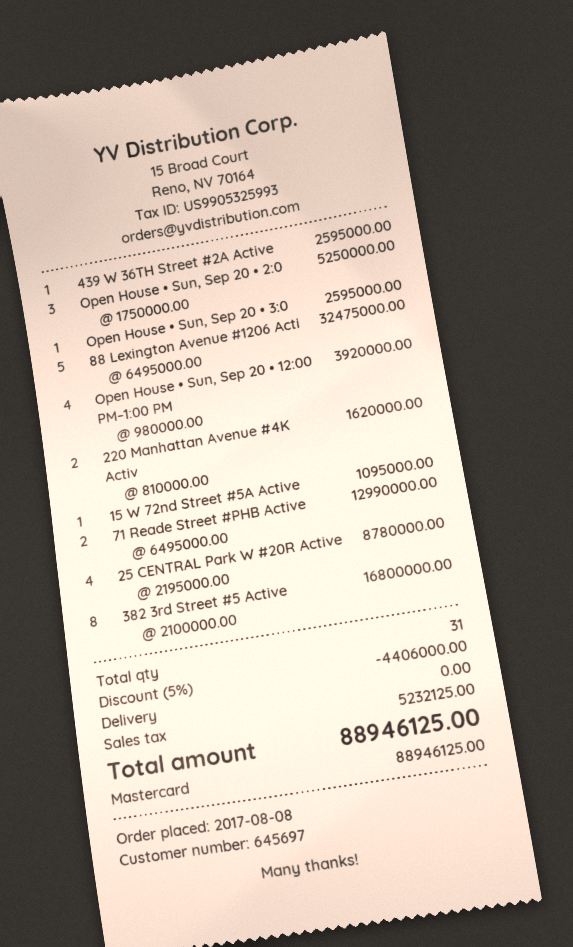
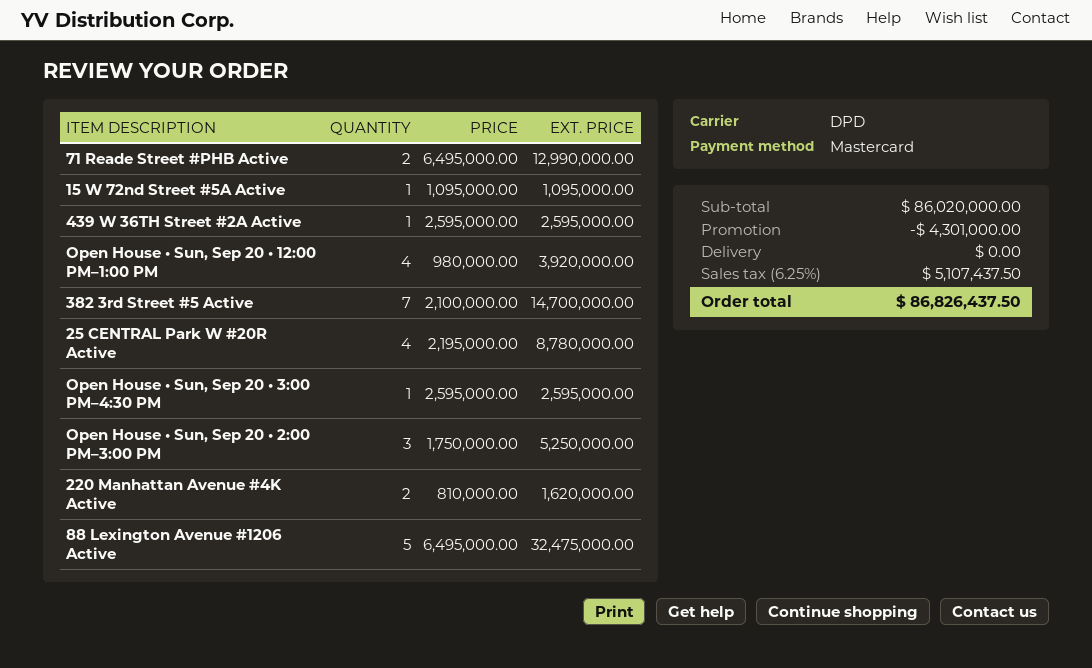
382 3rd Street #5 Active: 8 x 2100000.00 = 16800000.00 -> 7 x 2100000.00 = 14700000.00
discount: 4406000.00 -> 4301000.00
tax: 5232125.00 -> 5107437.50
total: 88946125.00 -> 86826437.50

